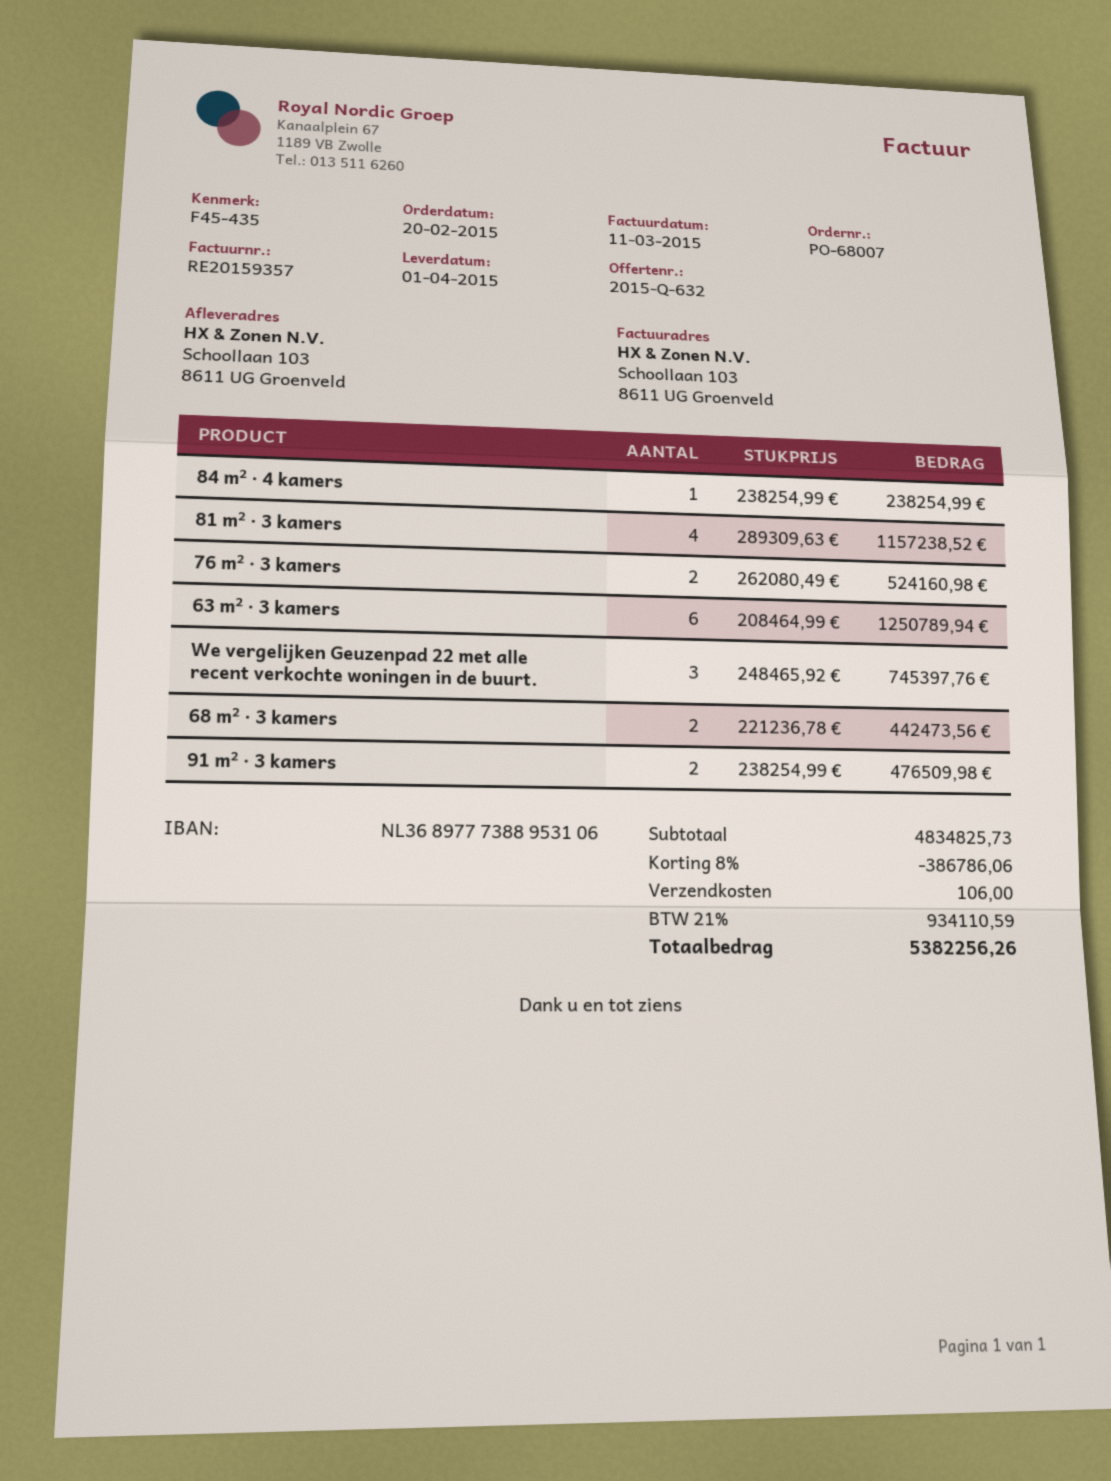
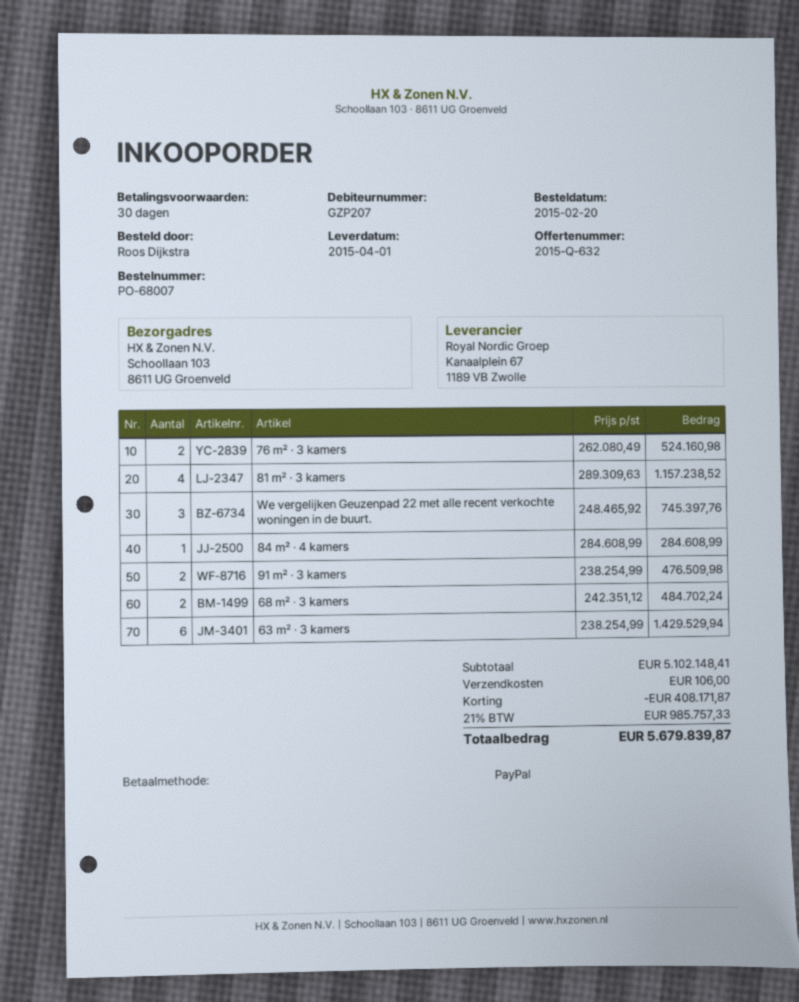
84 m² · 4 kamers: 1 x 238254.99 = 238254.99 -> 1 x 284608.99 = 284608.99
63 m² · 3 kamers: 6 x 208464.99 = 1250789.94 -> 6 x 238254.99 = 1429529.94
68 m² · 3 kamers: 2 x 221236.78 = 442473.56 -> 2 x 242351.12 = 484702.24
subtotal: 4834825.73 -> 5102148.41
discount: 386786.06 -> 408171.87
tax: 21% = 934110.59 -> 21% = 985757.33
total: 5382256.26 -> 5679839.87

